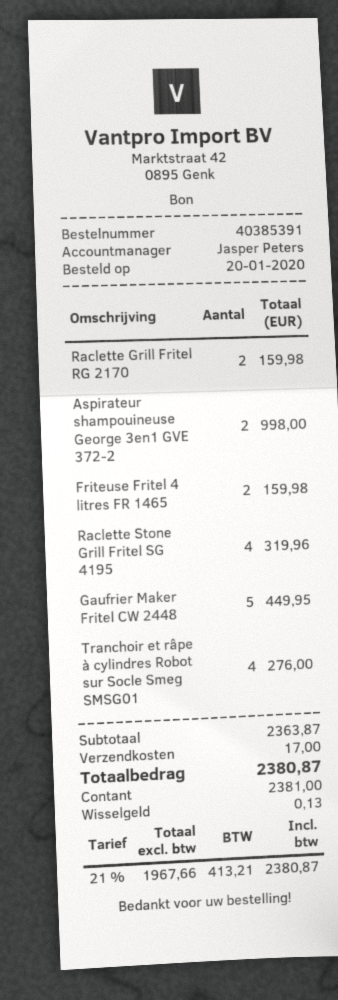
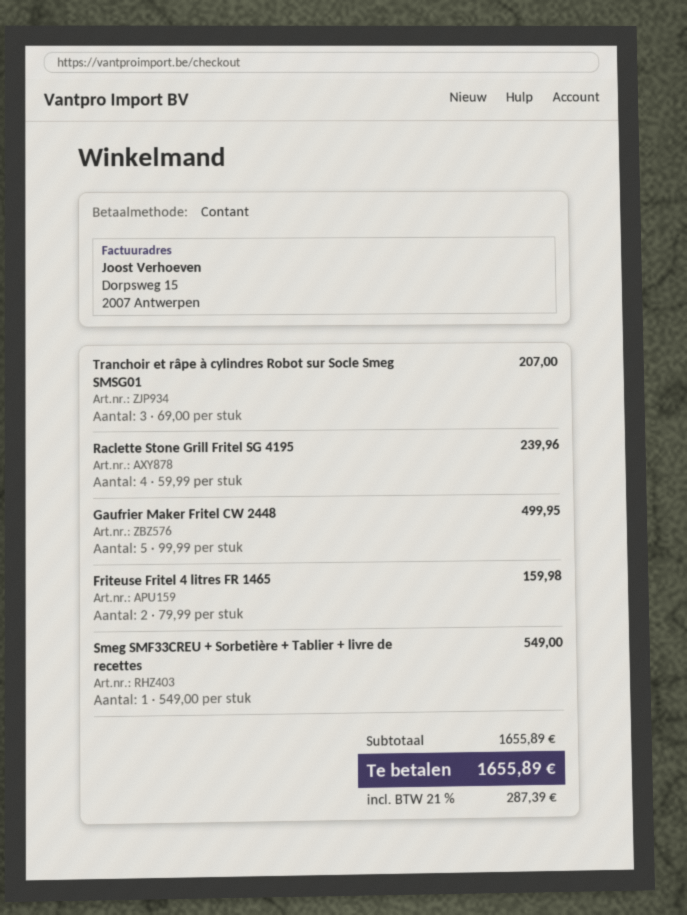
Raclette Grill Fritel RG 2170: 2 for 159.98 -> none
Aspirateur shampouineuse George 3en1 GVE 372-2: 2 for 998.00 -> none
Raclette Stone Grill Fritel SG 4195: 4 for 319.96 -> 4 for 239.96
Gaufrier Maker Fritel CW 2448: 5 for 449.95 -> 5 for 499.95
Tranchoir et râpe à cylindres Robot sur Socle Smeg SMSG01: 4 for 276.00 -> 3 for 207.00
Smeg SMF33CREU + Sorbetière + Tablier + livre de recettes: none -> 1 for 549.00
subtotal: 2363.87 -> 1655.89
shipping: 17.00 -> none
tax: 21% = 413.21 -> 21% = 287.39
total: 2380.87 -> 1655.89

